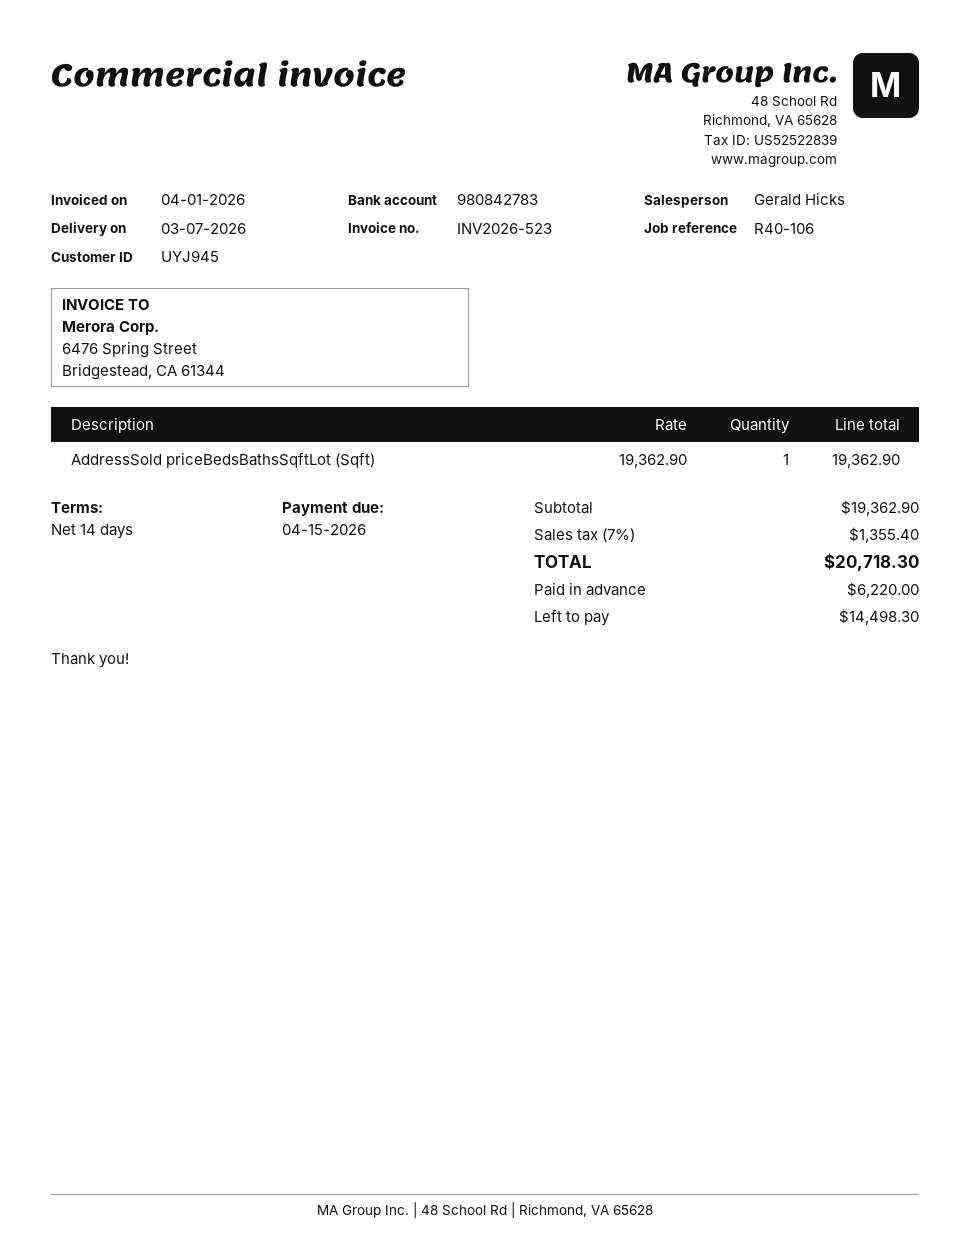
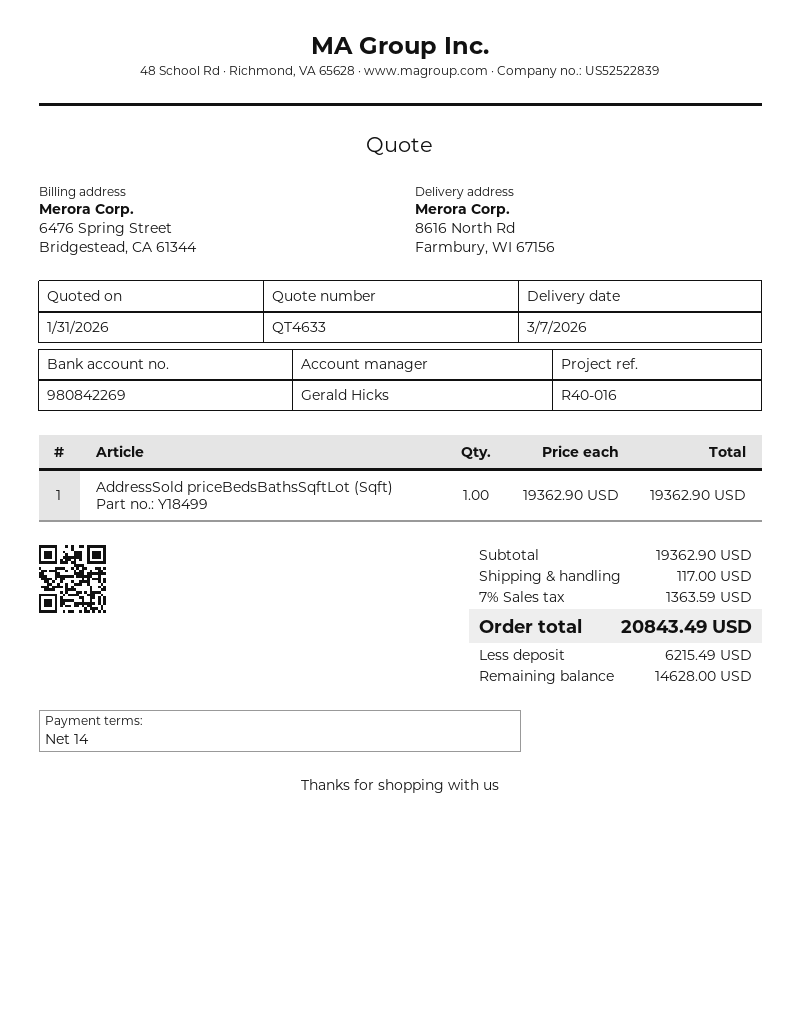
reference: R40-106 -> R40-016
bank account: 980842783 -> 980842269
shipping: none -> 117.00
tax: 7% = 1355.40 -> 7% = 1363.59
total: 20718.30 -> 20843.49
deposit: 6220.00 -> 6215.49
balance: 14498.30 -> 14628.00

